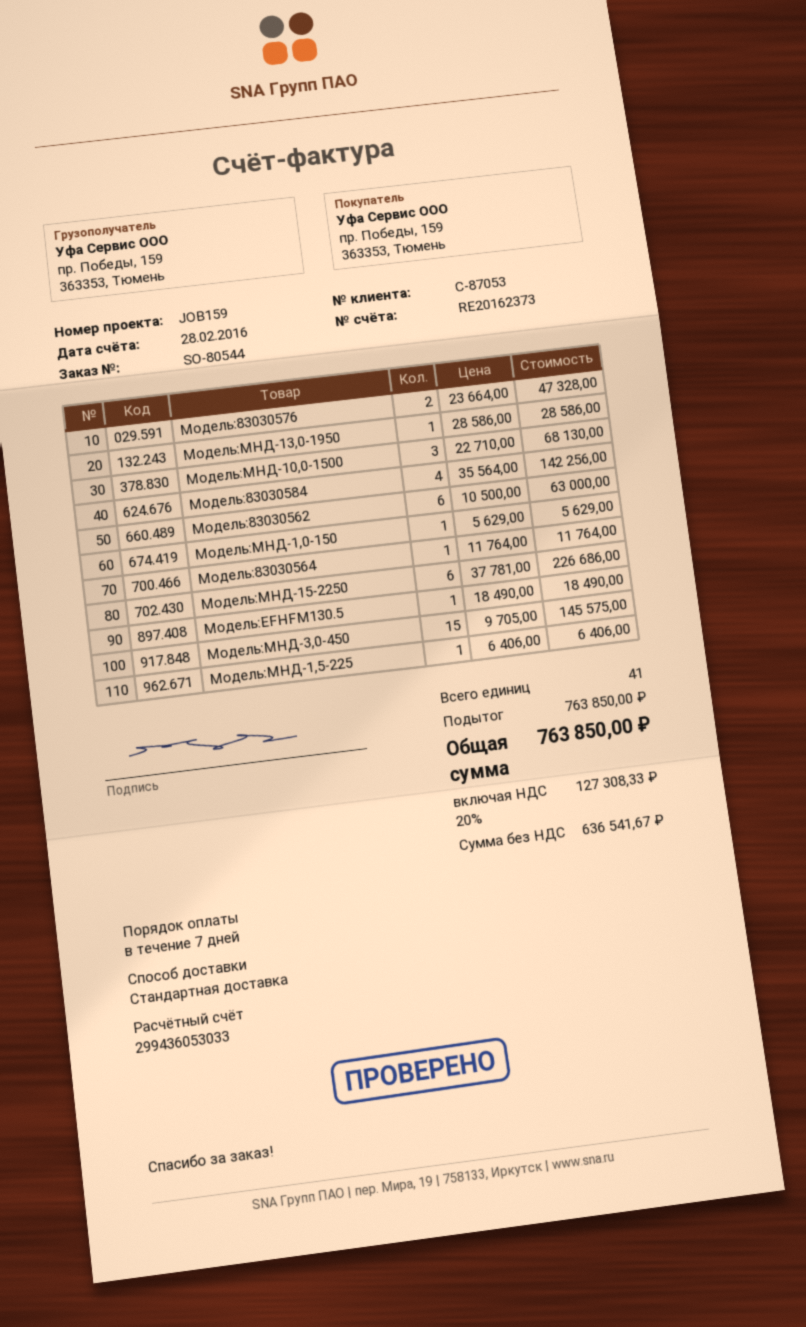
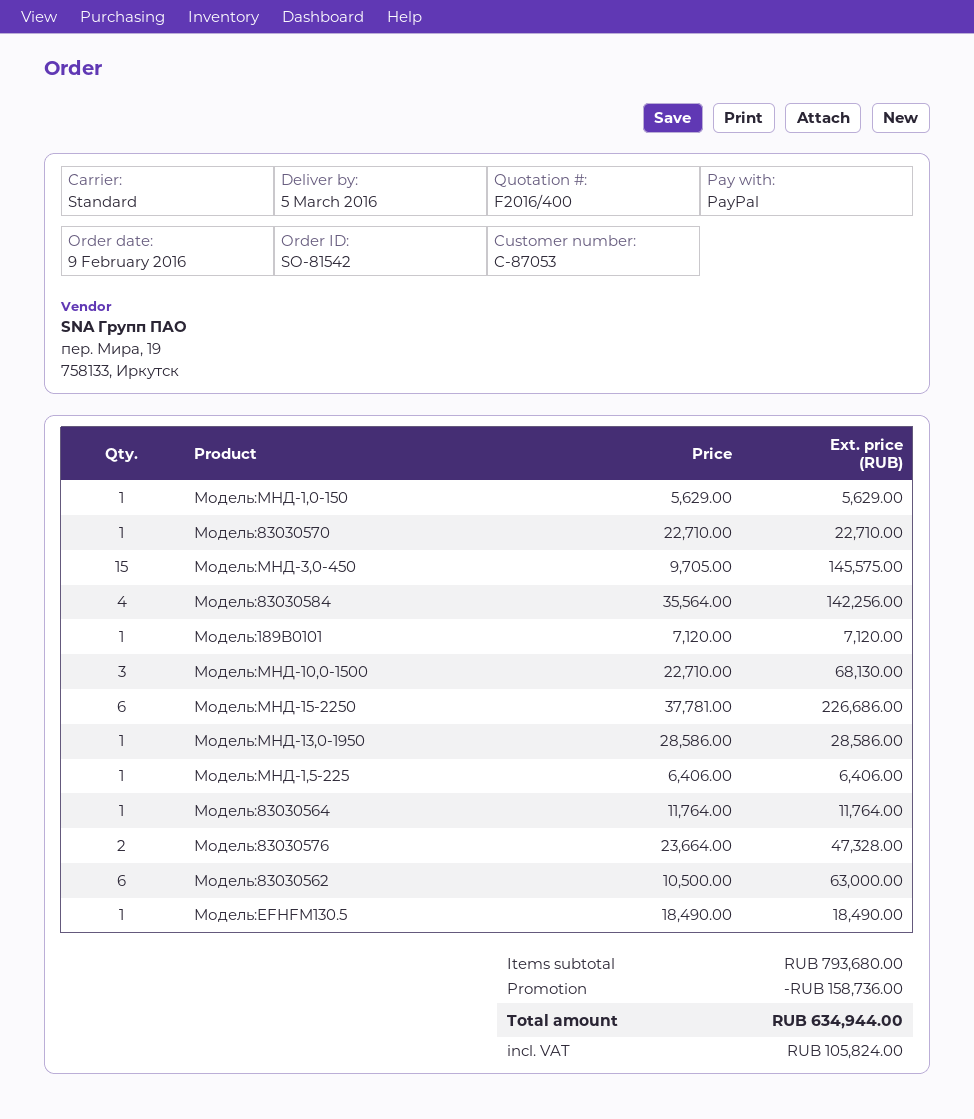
order number: SO-80544 -> SO-81542
Модель:83030570: none -> 1 x 22710.00 = 22710.00
Модель:189B0101: none -> 1 x 7120.00 = 7120.00
subtotal: 763850.00 -> 793680.00
discount: none -> 158736.00
tax: 127308.33 -> 105824.00
total: 763850.00 -> 634944.00

